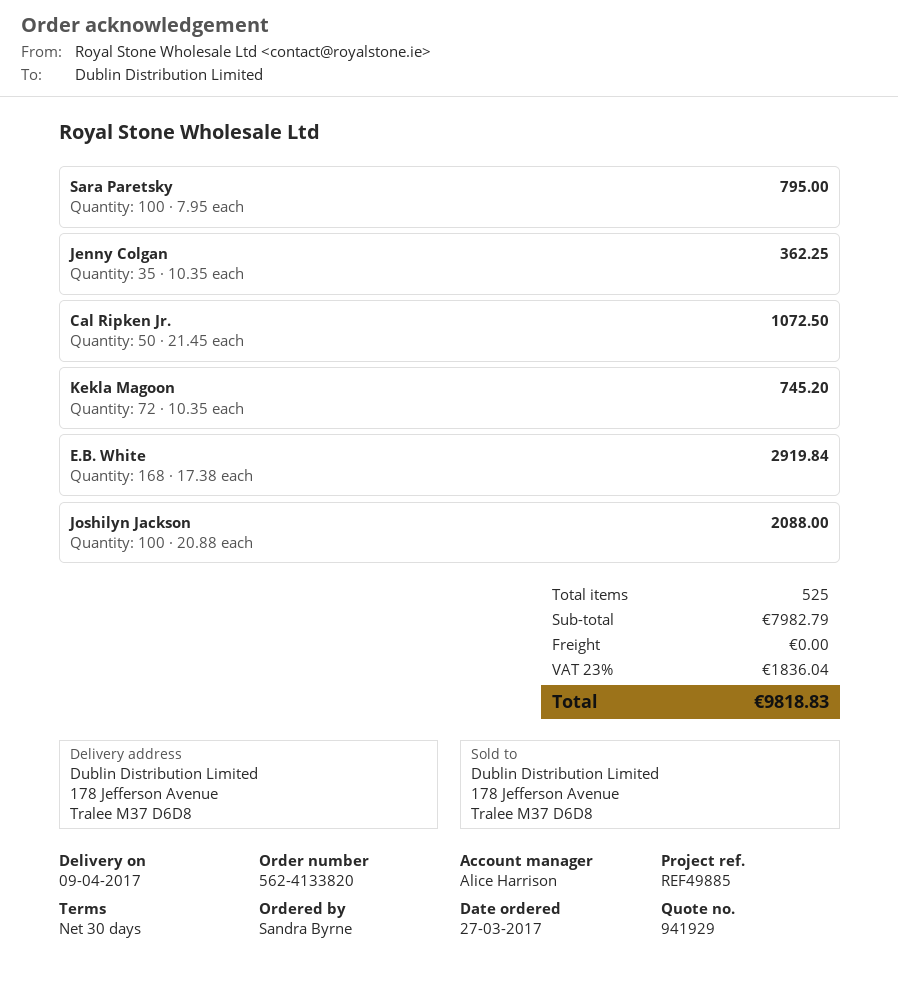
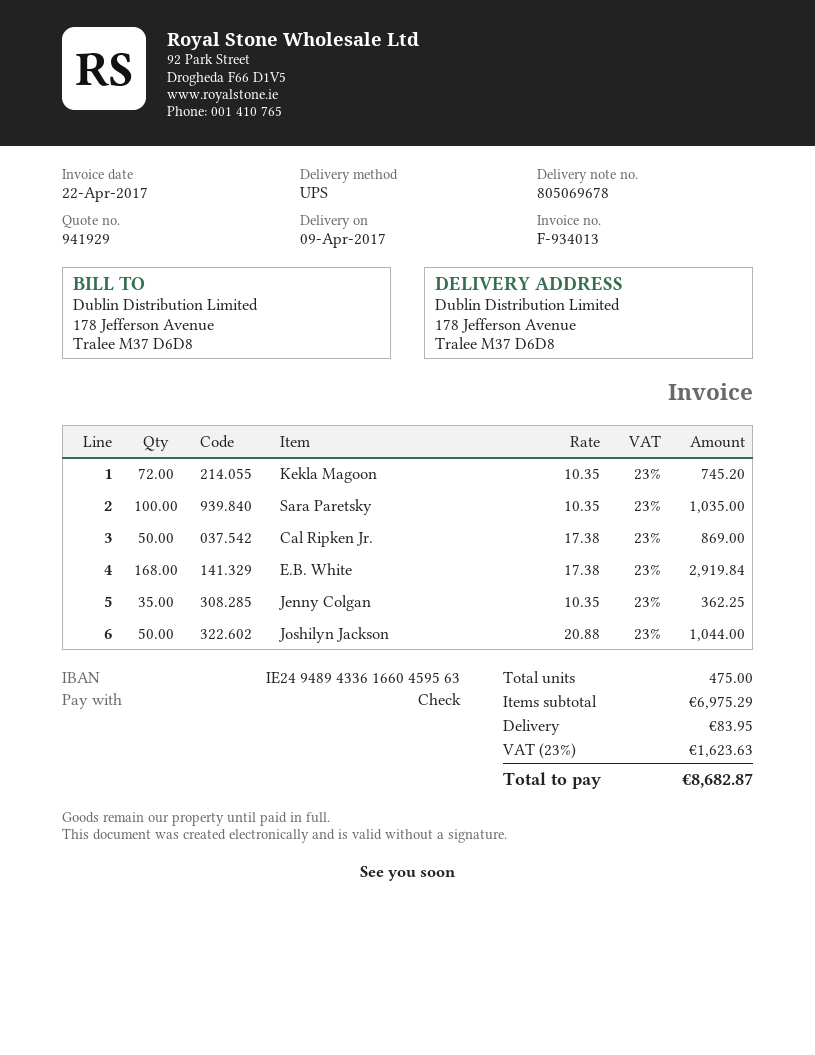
Sara Paretsky: 100 x 7.95 = 795.00 -> 100 x 10.35 = 1035.00
Cal Ripken Jr.: 50 x 21.45 = 1072.50 -> 50 x 17.38 = 869.00
Joshilyn Jackson: 100 x 20.88 = 2088.00 -> 50 x 20.88 = 1044.00
total quantity: 525 -> 475
subtotal: 7982.79 -> 6975.29
shipping: 0.00 -> 83.95
tax: 23% = 1836.04 -> 23% = 1623.63
total: 9818.83 -> 8682.87

